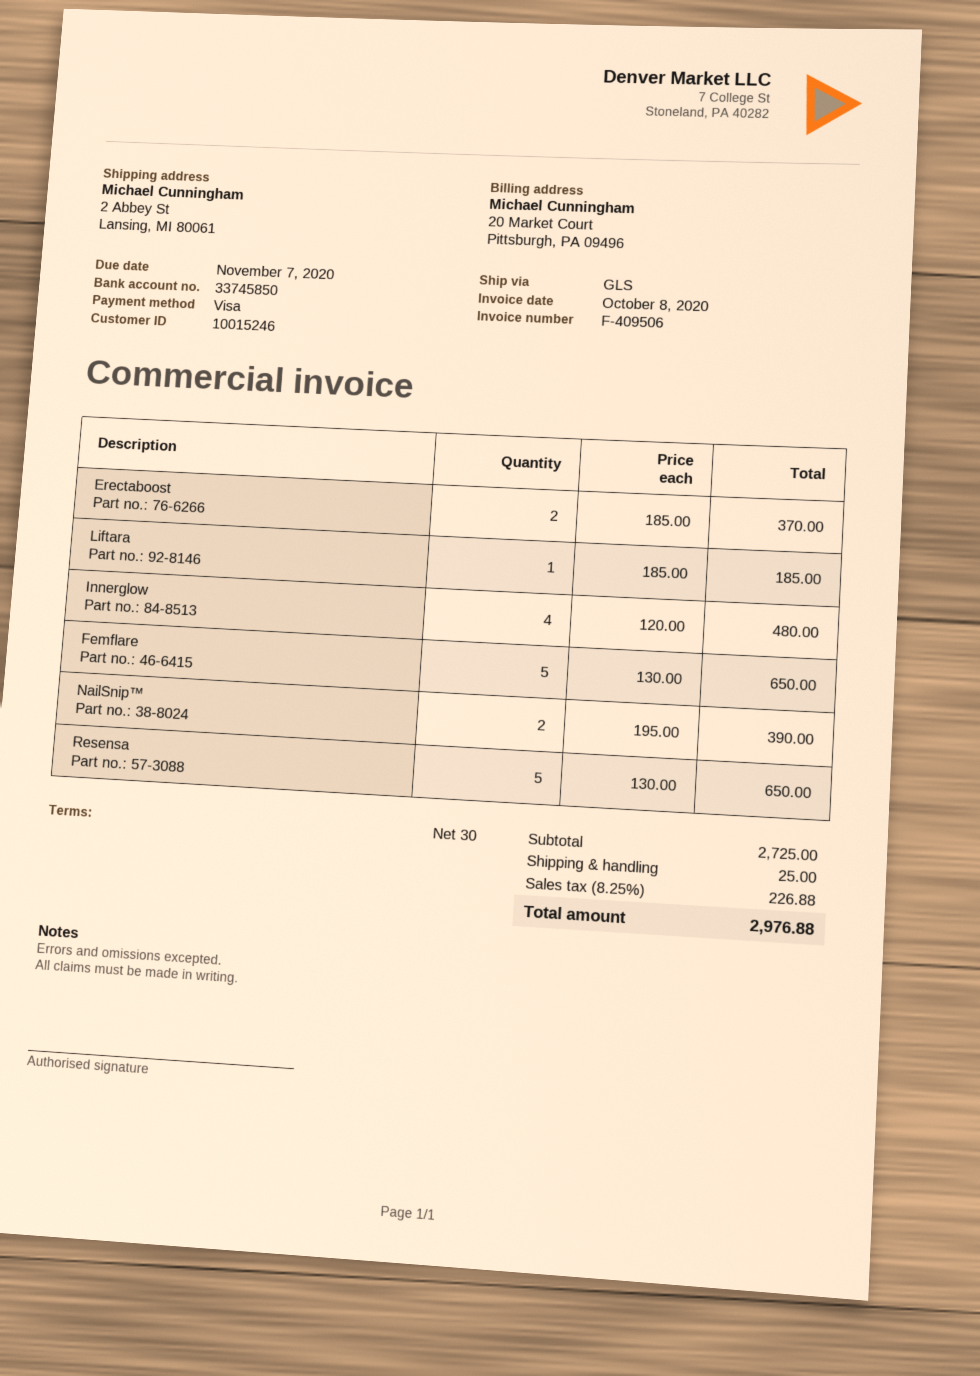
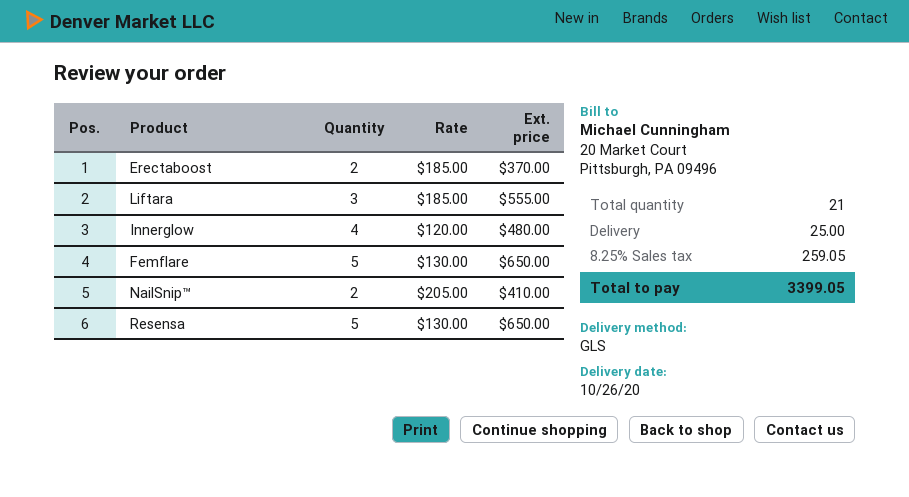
Liftara: 1 x 185.00 = 185.00 -> 3 x 185.00 = 555.00
NailSnip™: 2 x 195.00 = 390.00 -> 2 x 205.00 = 410.00
tax: 8.25% = 226.88 -> 8.25% = 259.05
total: 2976.88 -> 3399.05

